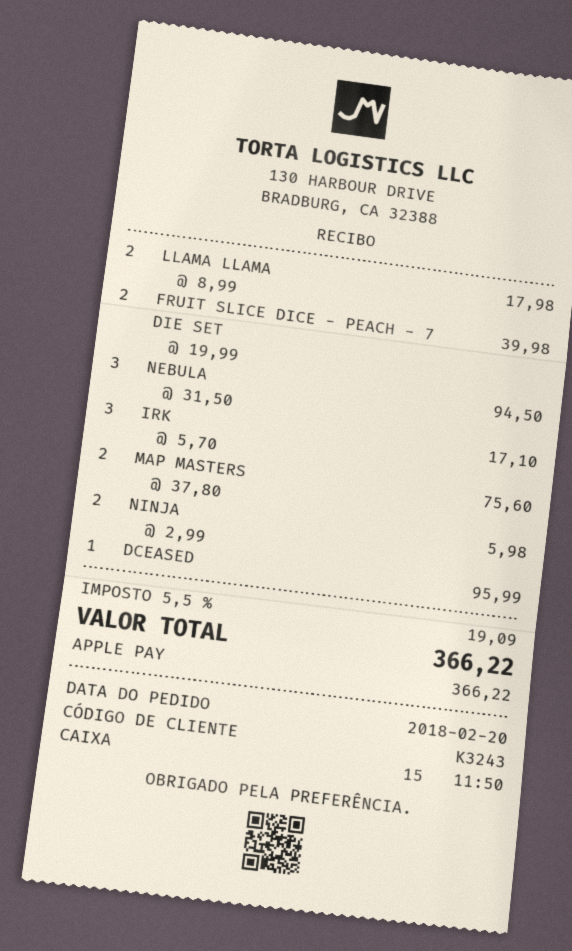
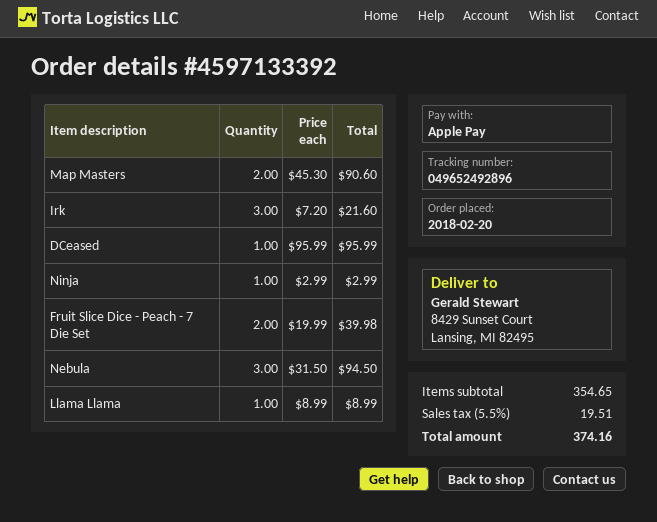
LLAMA LLAMA: 2 x 8.99 = 17.98 -> 1 x 8.99 = 8.99
IRK: 3 x 5.70 = 17.10 -> 3 x 7.20 = 21.60
MAP MASTERS: 2 x 37.80 = 75.60 -> 2 x 45.30 = 90.60
NINJA: 2 x 2.99 = 5.98 -> 1 x 2.99 = 2.99
tax: 5.5% = 19.09 -> 5.5% = 19.51
total: 366.22 -> 374.16

